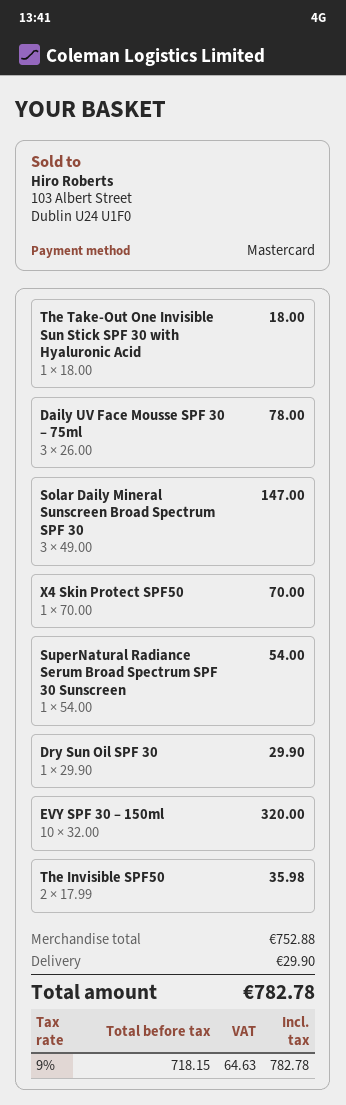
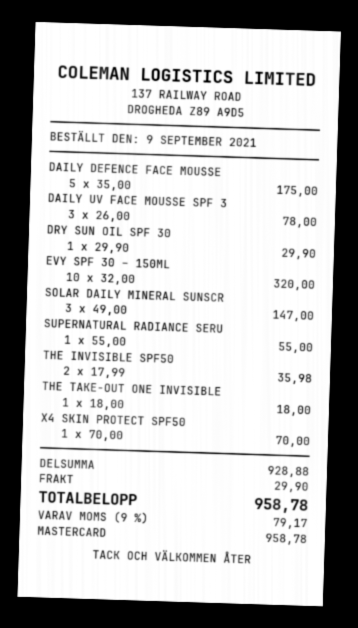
SuperNatural Radiance Serum Broad Spectrum SPF 30 Sunscreen: 1 x 54.00 = 54.00 -> 1 x 55.00 = 55.00
DAILY DEFENCE FACE MOUSSE: none -> 5 x 35.00 = 175.00
subtotal: 752.88 -> 928.88
tax: 9% = 64.63 -> 9% = 79.17
total: 782.78 -> 958.78

